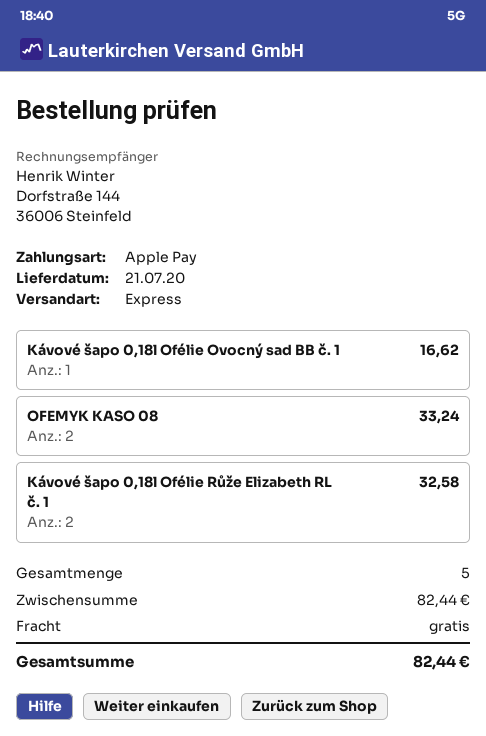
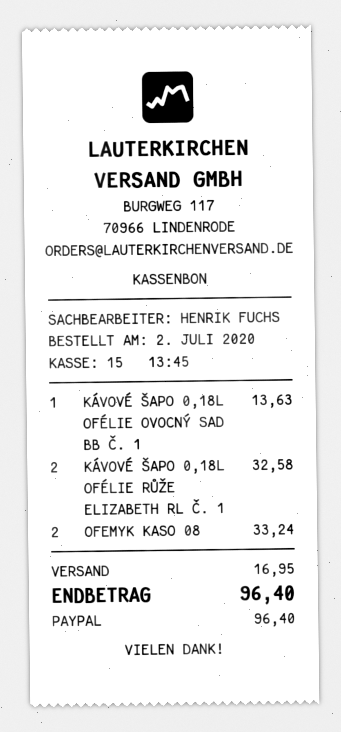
payment method: Apple Pay -> PayPal
Kávové šapo 0,18l Ofélie Ovocný sad BB č. 1: 1 for 16.62 -> 1 for 13.63
shipping: 0.00 -> 16.95
total: 82.44 -> 96.40

